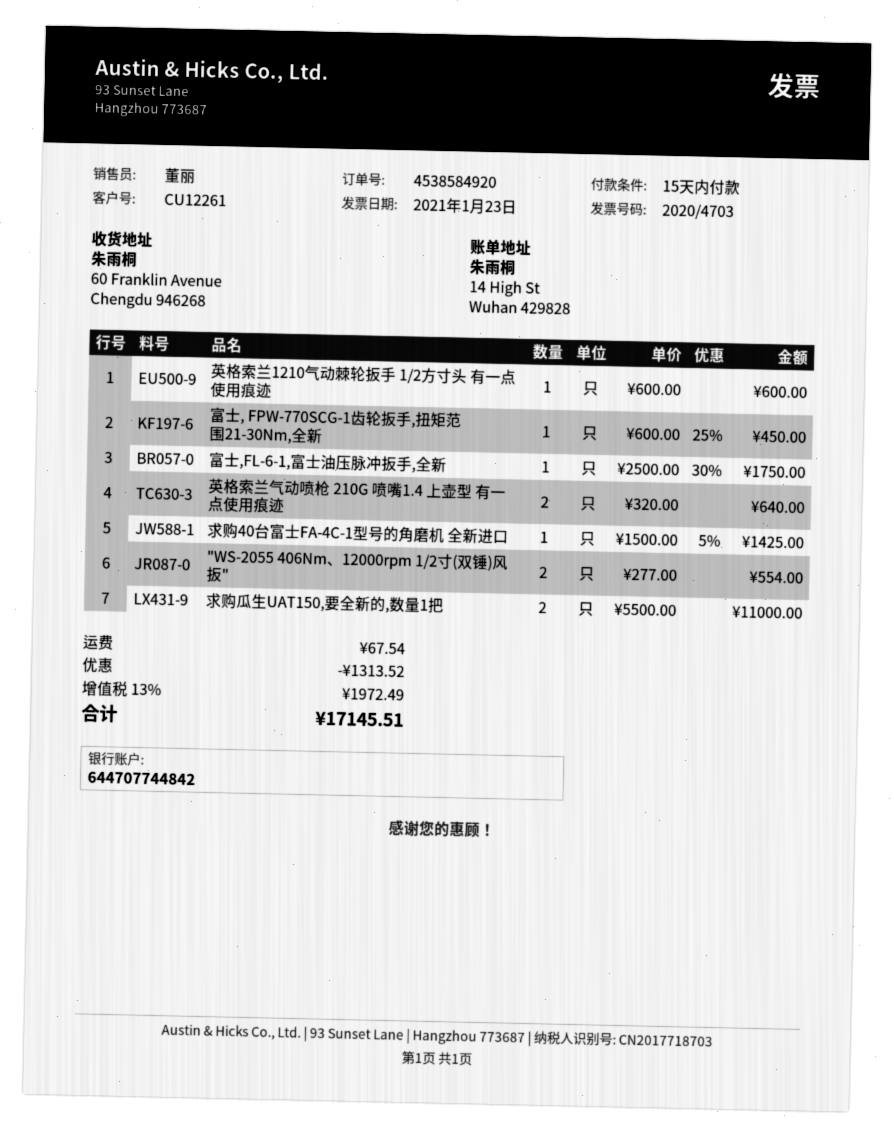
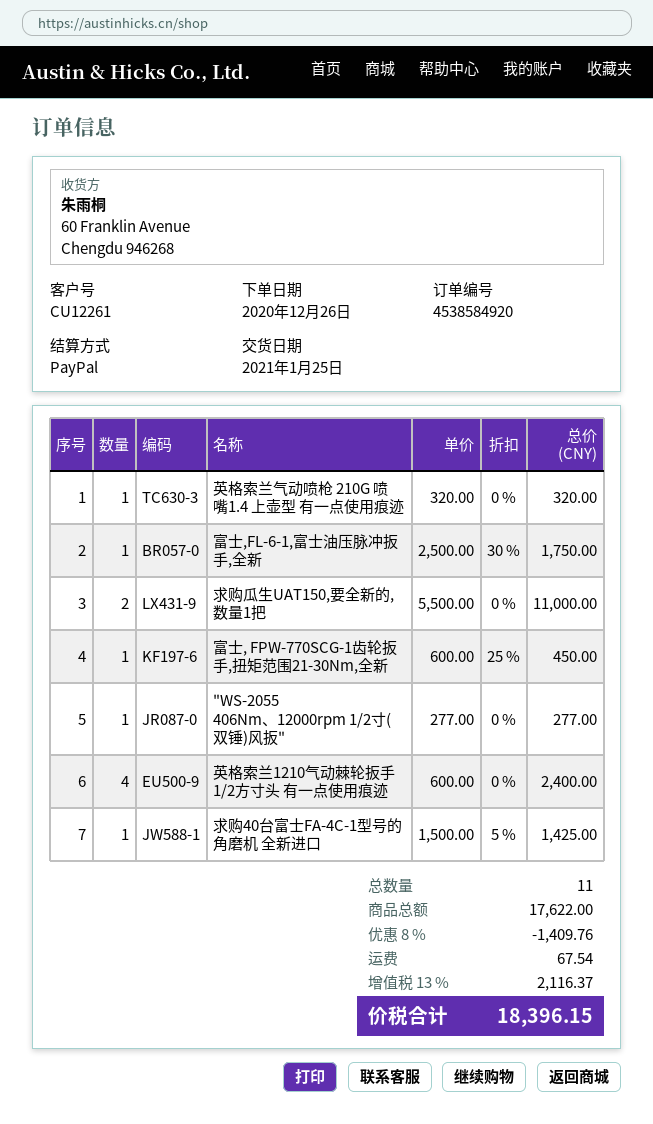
英格索兰1210气动棘轮扳手 1/2方寸头 有一点使用痕迹: 1 x 600.00 = 600.00 -> 4 x 600.00 = 2400.00
英格索兰气动喷枪 210G 喷嘴1.4 上壶型 有一点使用痕迹: 2 x 320.00 = 640.00 -> 1 x 320.00 = 320.00
"WS-2055 406Nm、12000rpm 1/2寸(双锤)风扳": 2 x 277.00 = 554.00 -> 1 x 277.00 = 277.00
discount: 1313.52 -> 1409.76
tax: 13% = 1972.49 -> 13% = 2116.37
total: 17145.51 -> 18396.15

